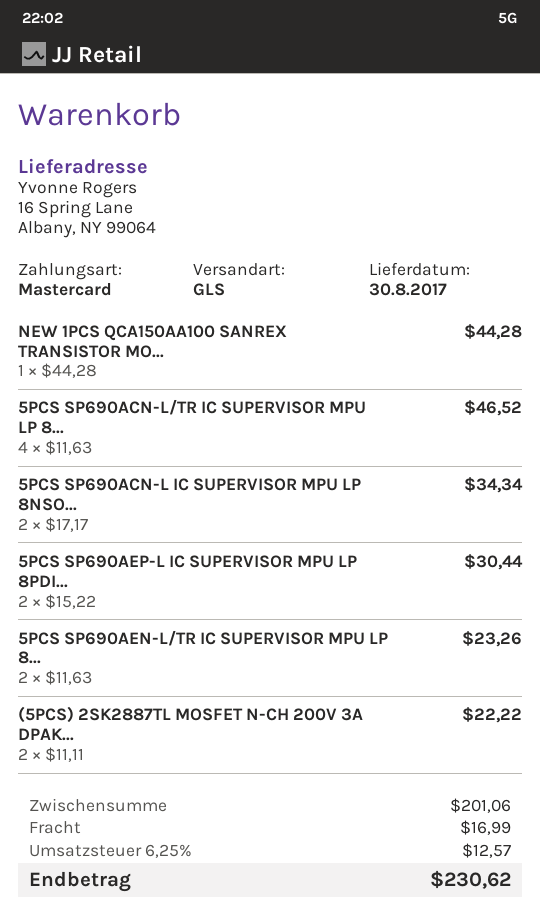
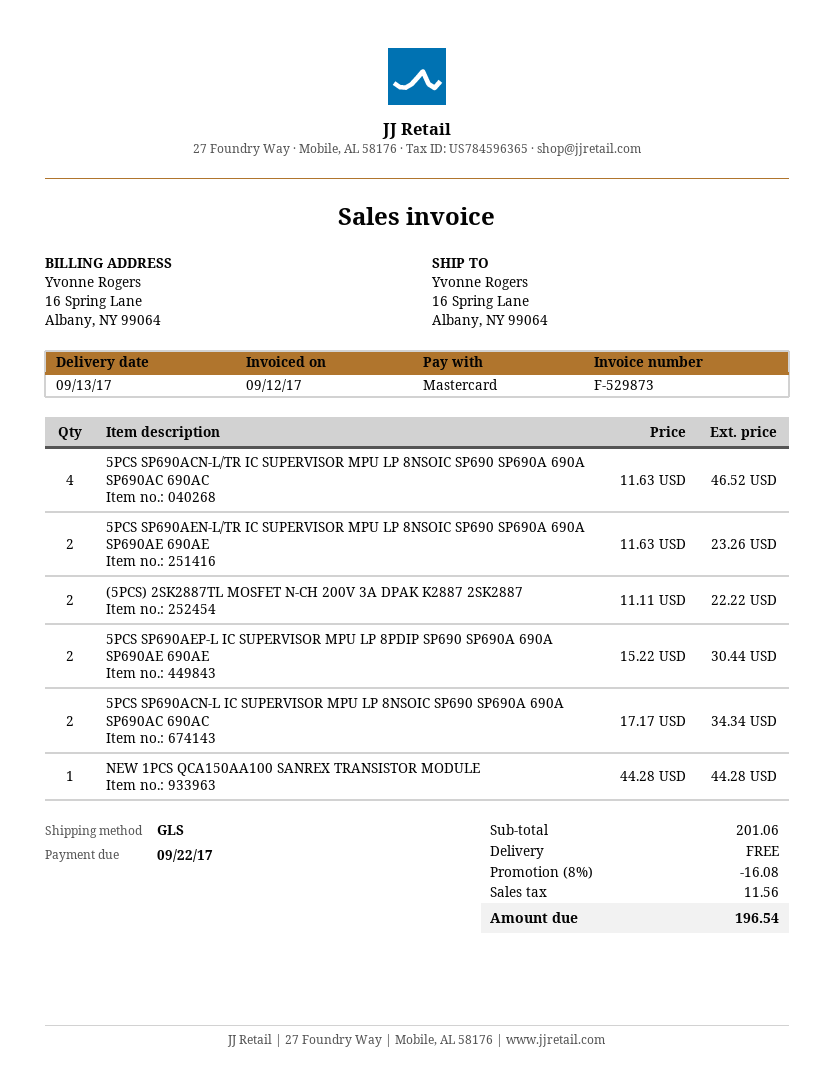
delivery date: 2017-08-30 -> 2017-09-13
discount: none -> 8% = 16.08
shipping: 16.99 -> 0.00
tax: 12.57 -> 11.56
total: 230.62 -> 196.54

